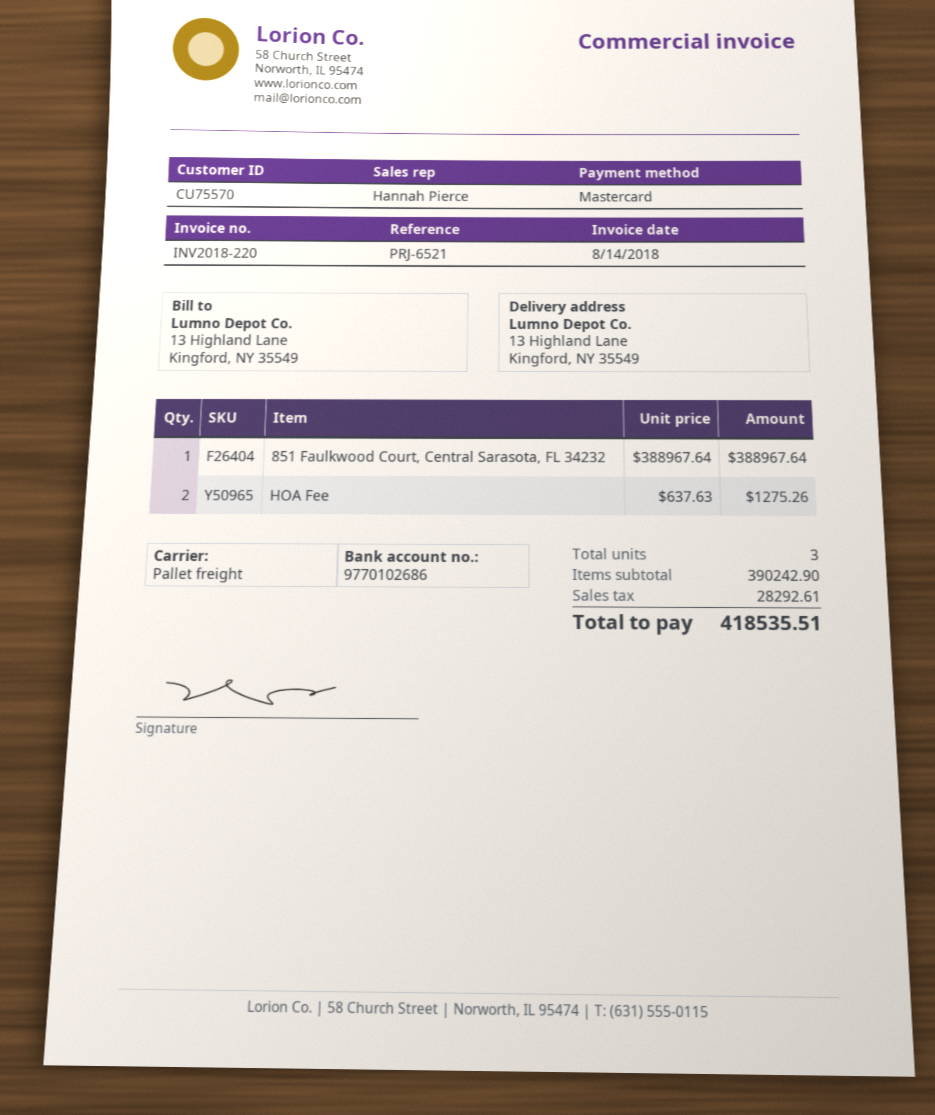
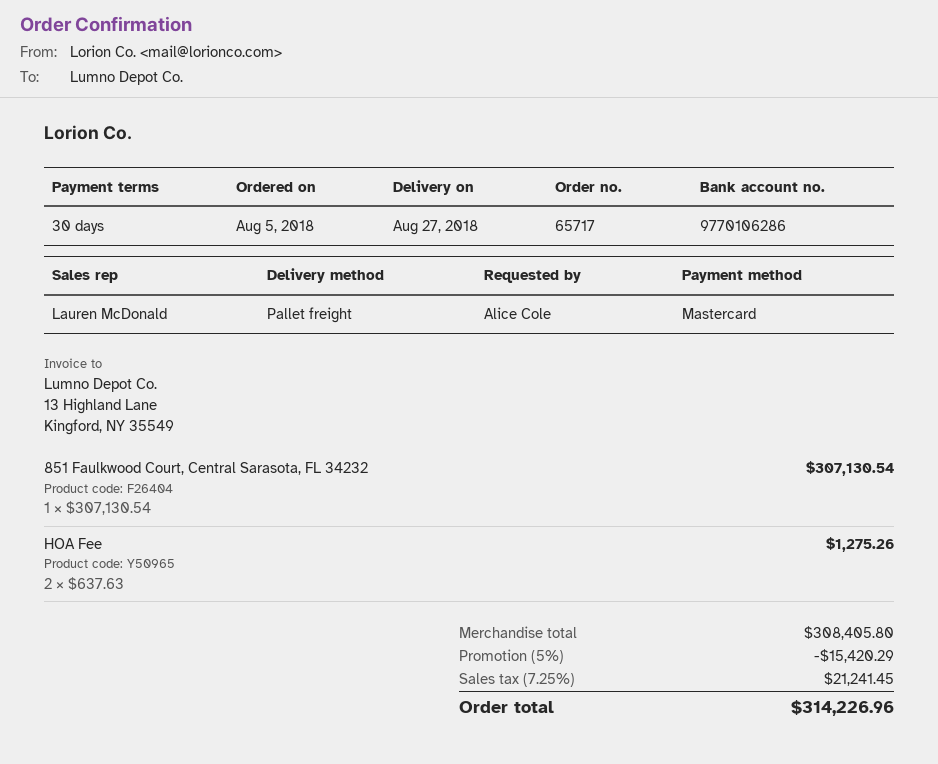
sales rep: Hannah Pierce -> Lauren McDonald
bank account: 9770102686 -> 9770106286
851 Faulkwood Court, Central Sarasota, FL 34232: 1 x 388967.64 = 388967.64 -> 1 x 307130.54 = 307130.54
subtotal: 390242.90 -> 308405.80
discount: none -> 5% = 15420.29
tax: 28292.61 -> 21241.45
total: 418535.51 -> 314226.96

